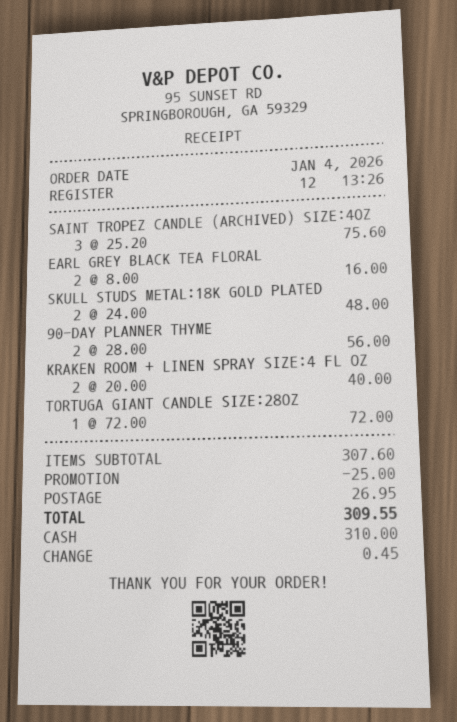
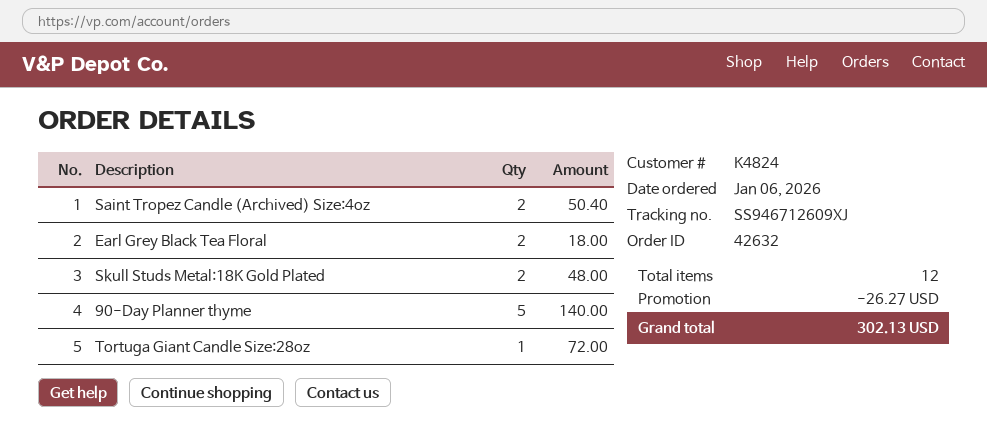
order date: 2026-01-04 -> 2026-01-06
SAINT TROPEZ CANDLE (ARCHIVED) SIZE:4OZ: 3 for 75.60 -> 2 for 50.40
EARL GREY BLACK TEA FLORAL: 2 for 16.00 -> 2 for 18.00
90-DAY PLANNER THYME: 2 for 56.00 -> 5 for 140.00
KRAKEN ROOM + LINEN SPRAY SIZE:4 FL OZ: 2 for 40.00 -> none
discount: 25.00 -> 26.27
shipping: 26.95 -> none
total: 309.55 -> 302.13

